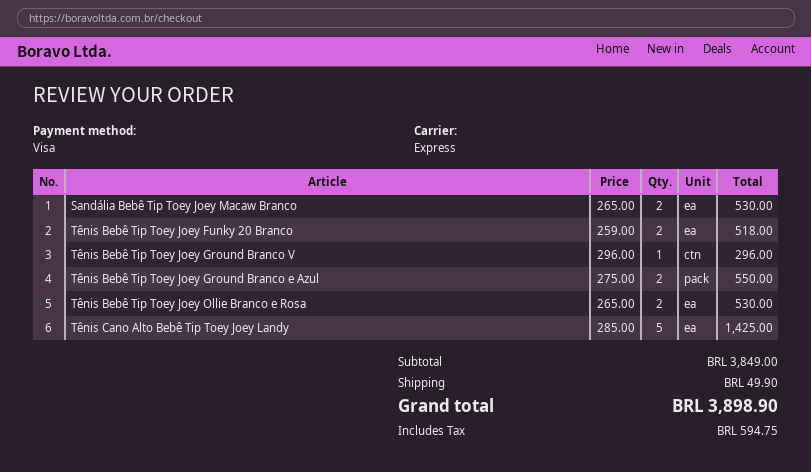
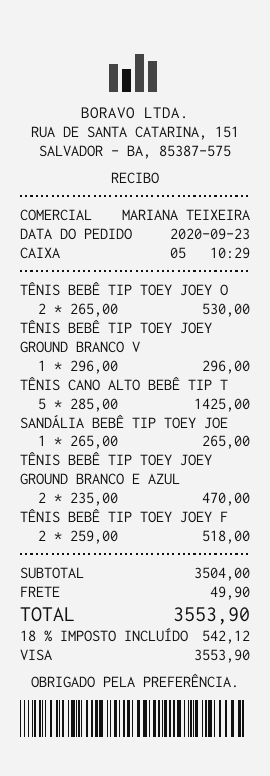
Sandália Bebê Tip Toey Joey Macaw Branco: 2 x 265.00 = 530.00 -> 1 x 265.00 = 265.00
Tênis Bebê Tip Toey Joey Ground Branco e Azul: 2 x 275.00 = 550.00 -> 2 x 235.00 = 470.00
subtotal: 3849.00 -> 3504.00
tax: 594.75 -> 542.12
total: 3898.90 -> 3553.90

